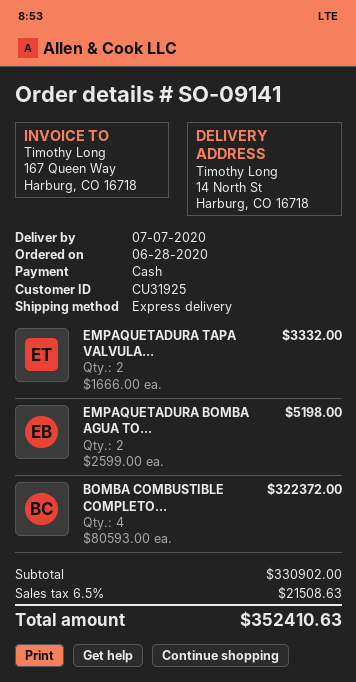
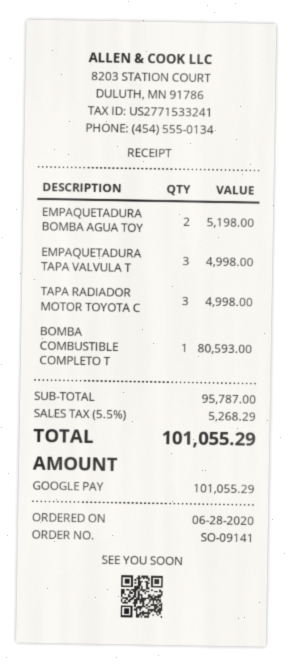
payment method: cash -> Google Pay
EMPAQUETADURA TAPA VALVULA...: 2 for 3332.00 -> 3 for 4998.00
BOMBA COMBUSTIBLE COMPLETO...: 4 for 322372.00 -> 1 for 80593.00
TAPA RADIADOR MOTOR TOYOTA C: none -> 3 for 4998.00
subtotal: 330902.00 -> 95787.00
tax: 6.5% = 21508.63 -> 5.5% = 5268.29
total: 352410.63 -> 101055.29

